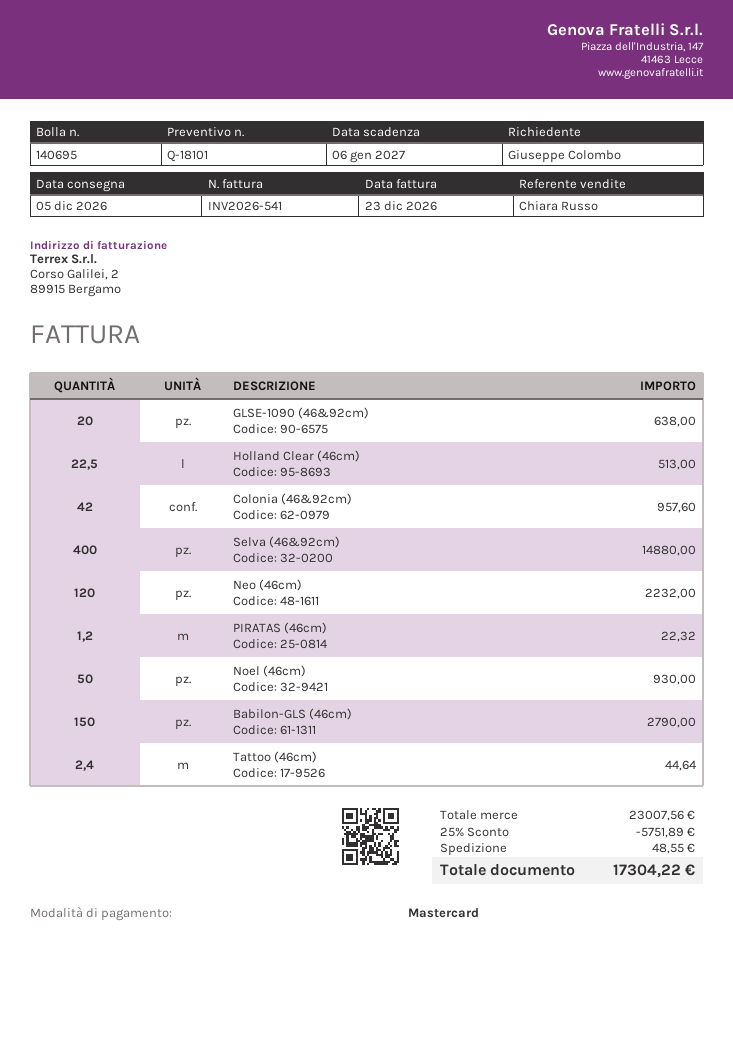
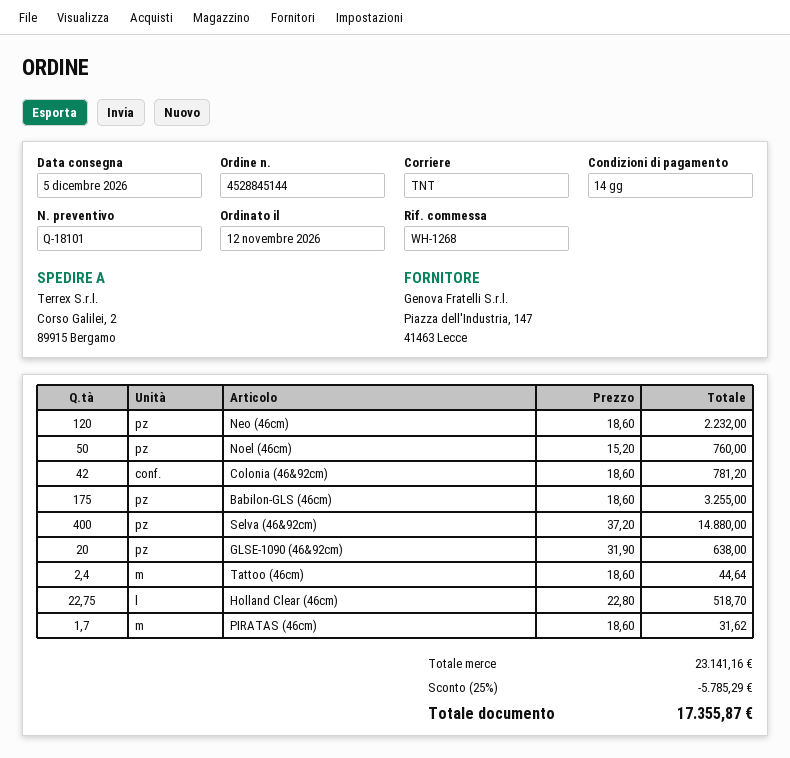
Holland Clear (46cm): 22.5 for 513.00 -> 22.75 for 518.70
Colonia (46&92cm): 42 for 957.60 -> 42 for 781.20
PIRATAS (46cm): 1.2 for 22.32 -> 1.7 for 31.62
Noel (46cm): 50 for 930.00 -> 50 for 760.00
Babilon-GLS (46cm): 150 for 2790.00 -> 175 for 3255.00
subtotal: 23007.56 -> 23141.16
discount: 25% = 5751.89 -> 25% = 5785.29
shipping: 48.55 -> none
total: 17304.22 -> 17355.87

